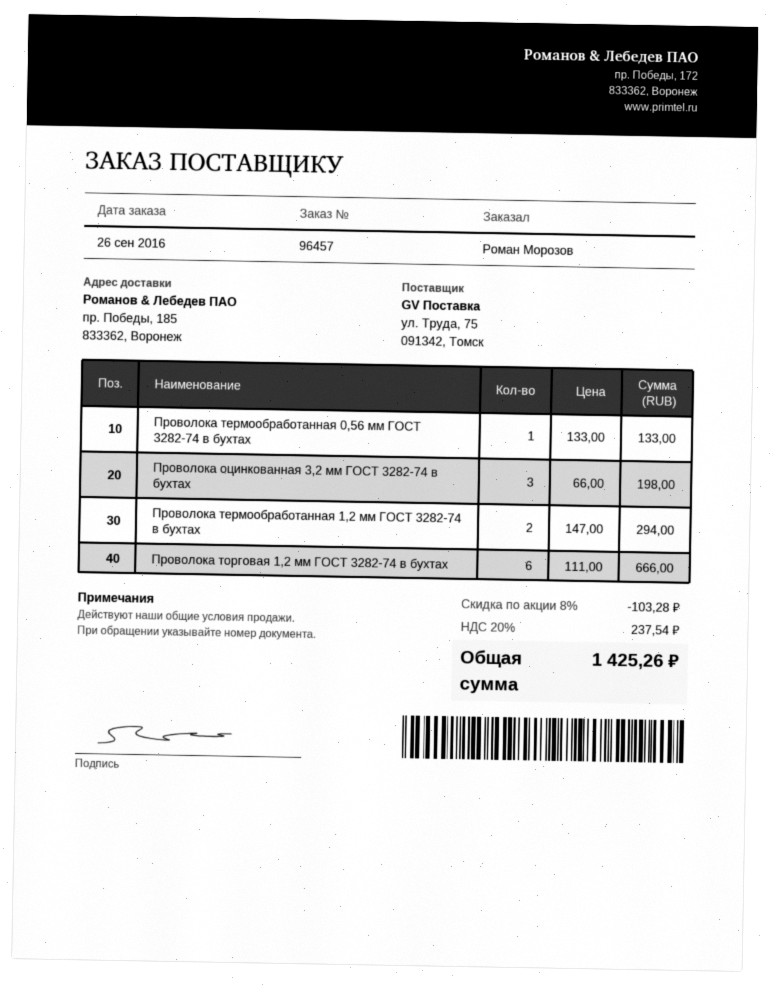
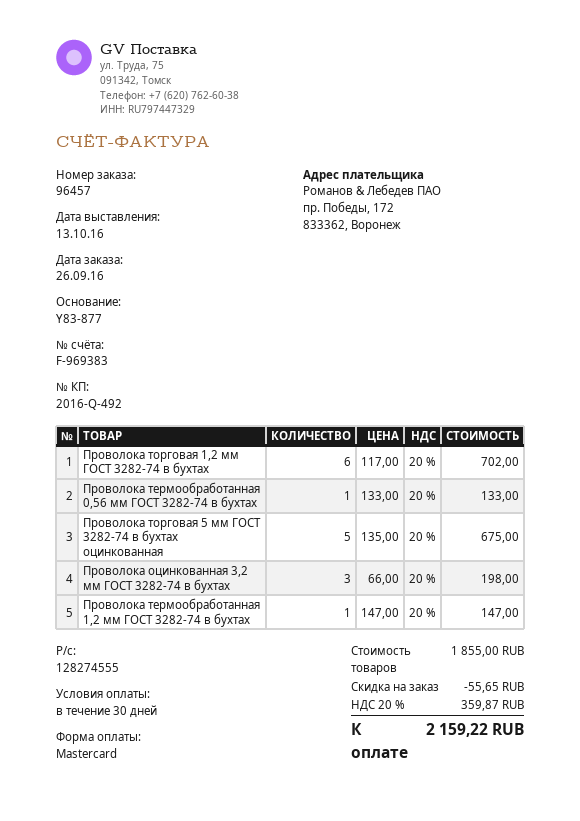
Проволока термообработанная 1,2 мм ГОСТ 3282-74 в бухтах: 2 x 147.00 = 294.00 -> 1 x 147.00 = 147.00
Проволока торговая 1,2 мм ГОСТ 3282-74 в бухтах: 6 x 111.00 = 666.00 -> 6 x 117.00 = 702.00
Проволока торговая 5 мм ГОСТ 3282-74 в бухтах оцинкованная: none -> 5 x 135.00 = 675.00
discount: 103.28 -> 55.65
tax: 20% = 237.54 -> 20% = 359.87
total: 1425.26 -> 2159.22

